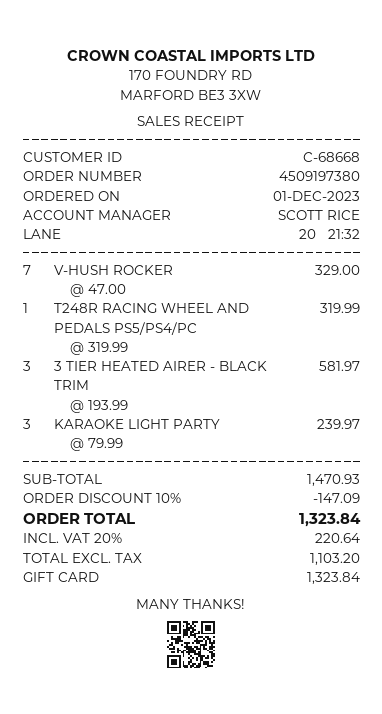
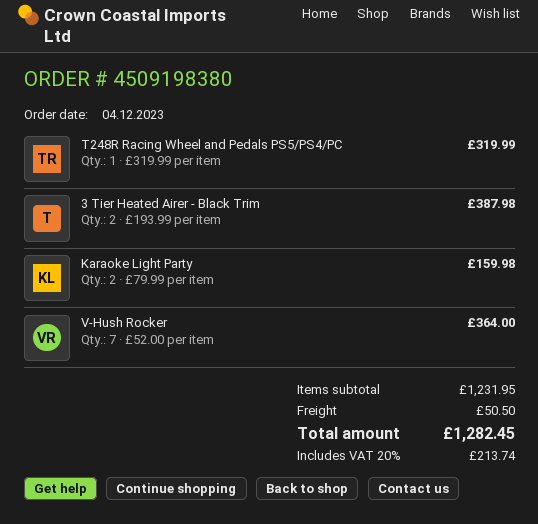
order number: 4509197380 -> 4509198380
order date: 2023-12-01 -> 2023-12-04
V-HUSH ROCKER: 7 x 47.00 = 329.00 -> 7 x 52.00 = 364.00
3 TIER HEATED AIRER - BLACK TRIM: 3 x 193.99 = 581.97 -> 2 x 193.99 = 387.98
KARAOKE LIGHT PARTY: 3 x 79.99 = 239.97 -> 2 x 79.99 = 159.98
subtotal: 1470.93 -> 1231.95
discount: 10% = 147.09 -> none
shipping: none -> 50.50
tax: 20% = 220.64 -> 20% = 213.74
total: 1323.84 -> 1282.45

